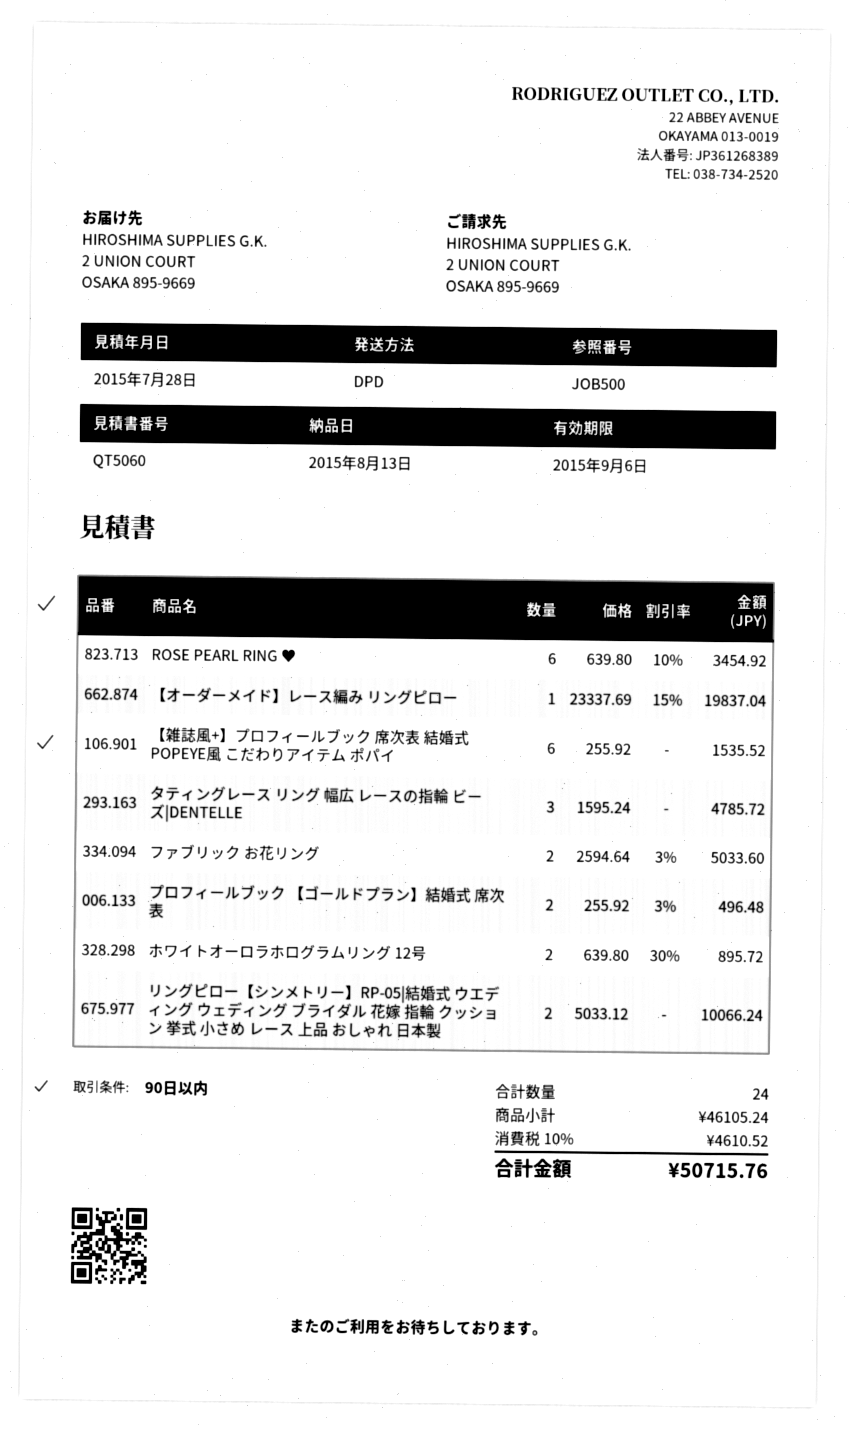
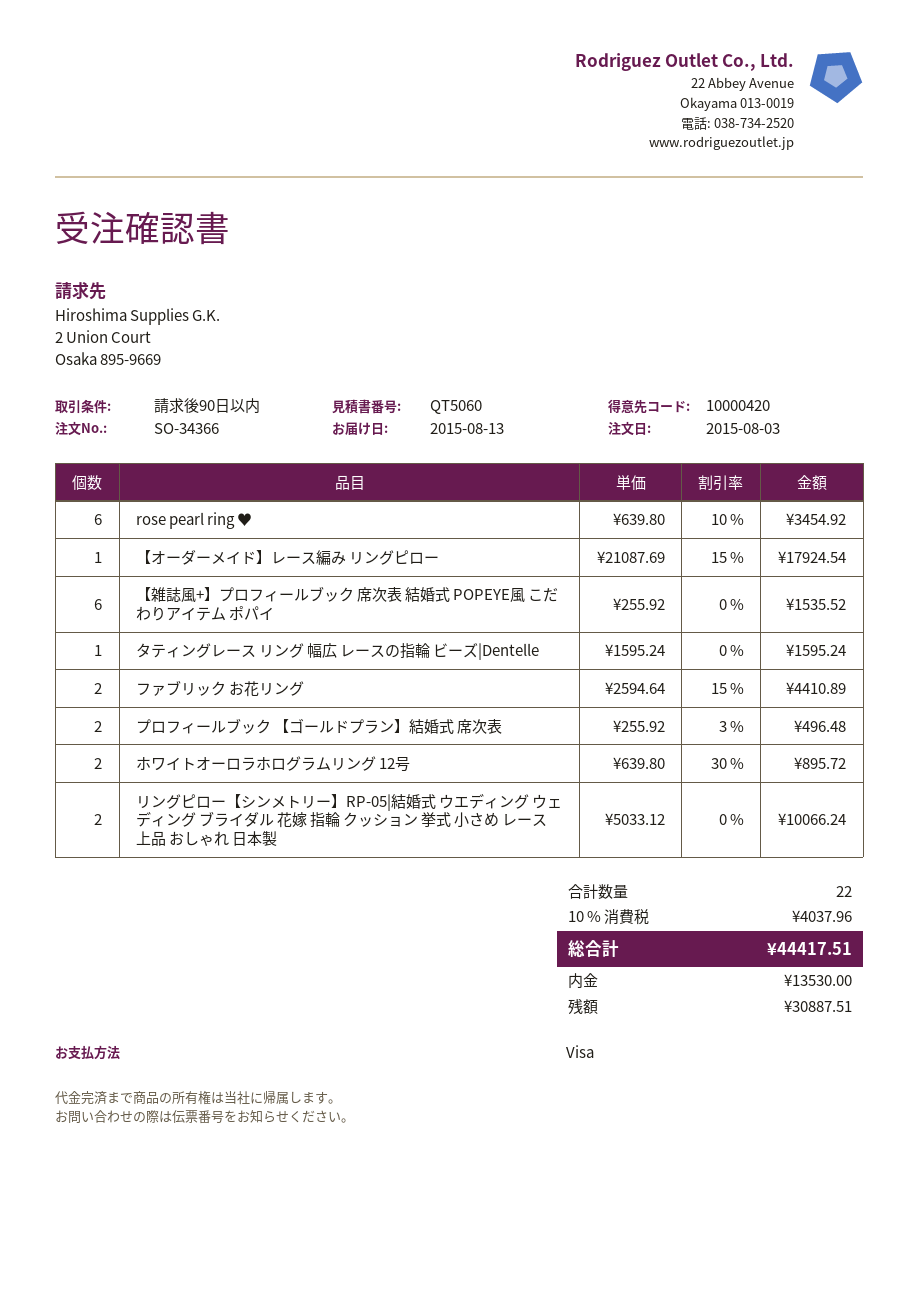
【オーダーメイド】レース編み リングピロー: 1 x 23337.69 - 15% = 19837.04 -> 1 x 21087.69 - 15% = 17924.54
タティングレース リング 幅広 レースの指輪 ビーズ|DENTELLE: 3 x 1595.24 = 4785.72 -> 1 x 1595.24 = 1595.24
ファブリック お花リング: 2 x 2594.64 - 3% = 5033.60 -> 2 x 2594.64 - 15% = 4410.89
total quantity: 24 -> 22
tax: 10% = 4610.52 -> 10% = 4037.96
total: 50715.76 -> 44417.51

